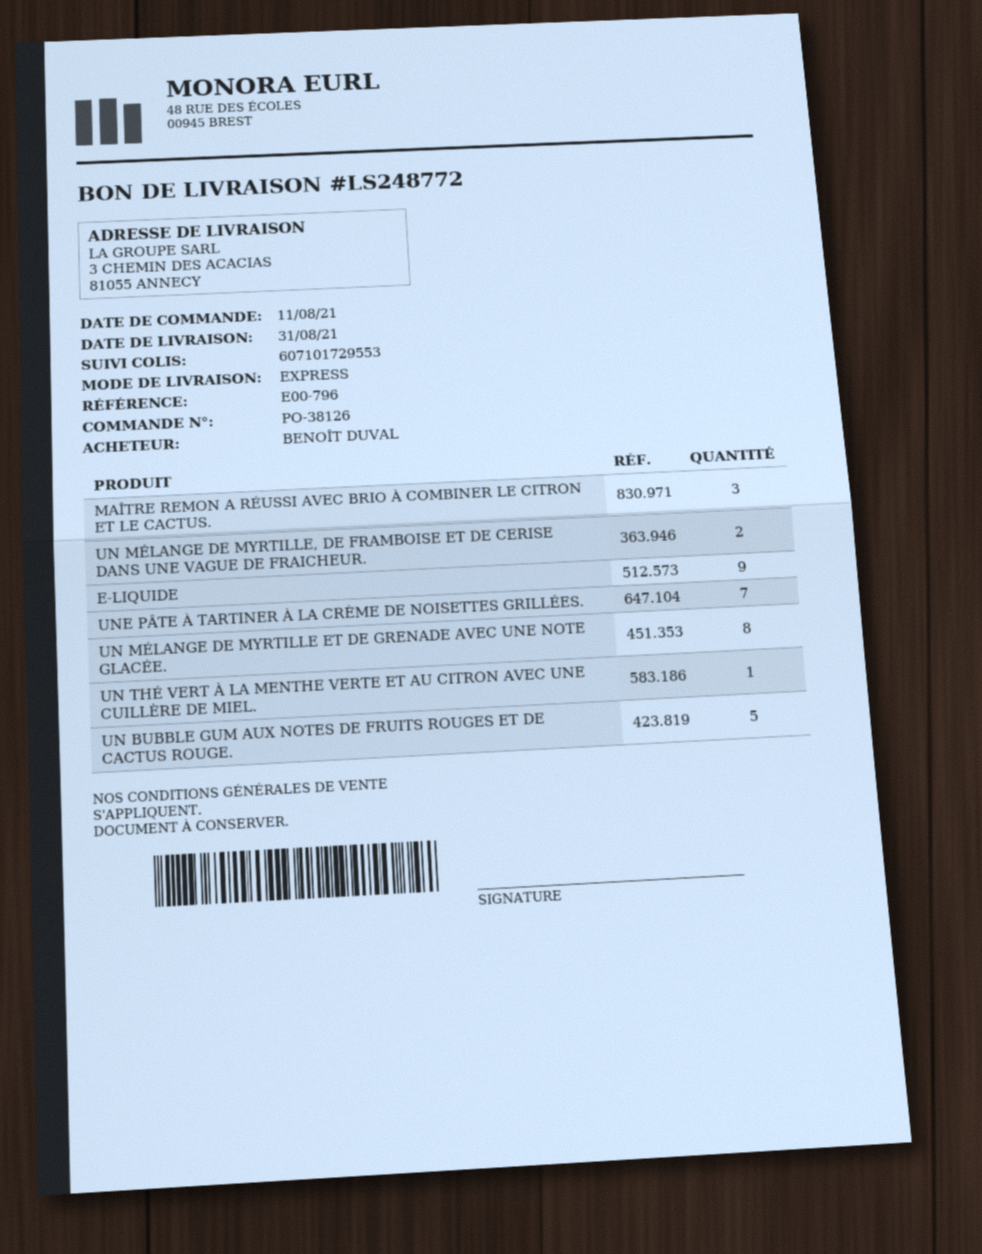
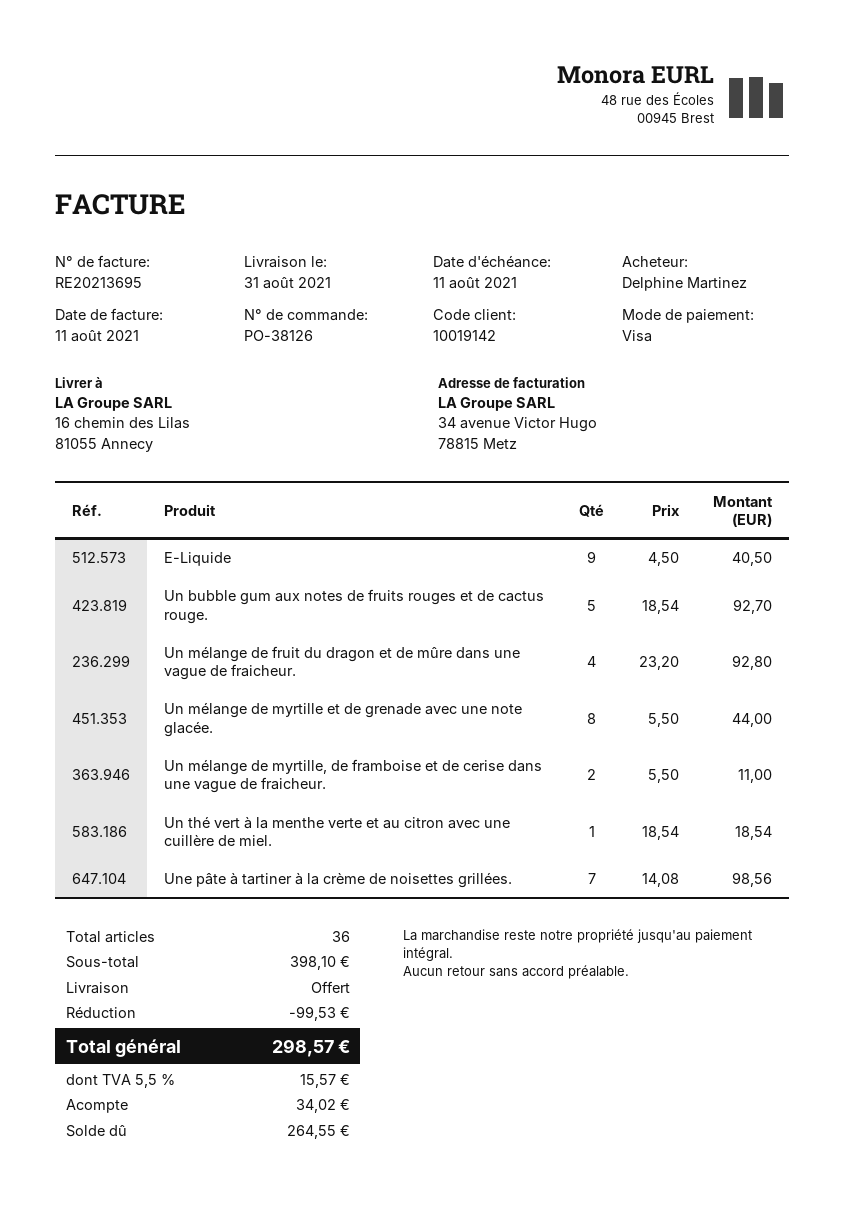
ordered by: BENOÎT DUVAL -> Delphine Martinez
ship to: 3 CHEMIN DES ACACIAS, 81055 ANNECY -> 16 chemin des Lilas, 81055 Annecy
MAÎTRE REMON A RÉUSSI AVEC BRIO À COMBINER LE CITRON ET LE CACTUS.: 3 -> none
Un mélange de fruit du dragon et de mûre dans une vague de fraicheur.: none -> 4

